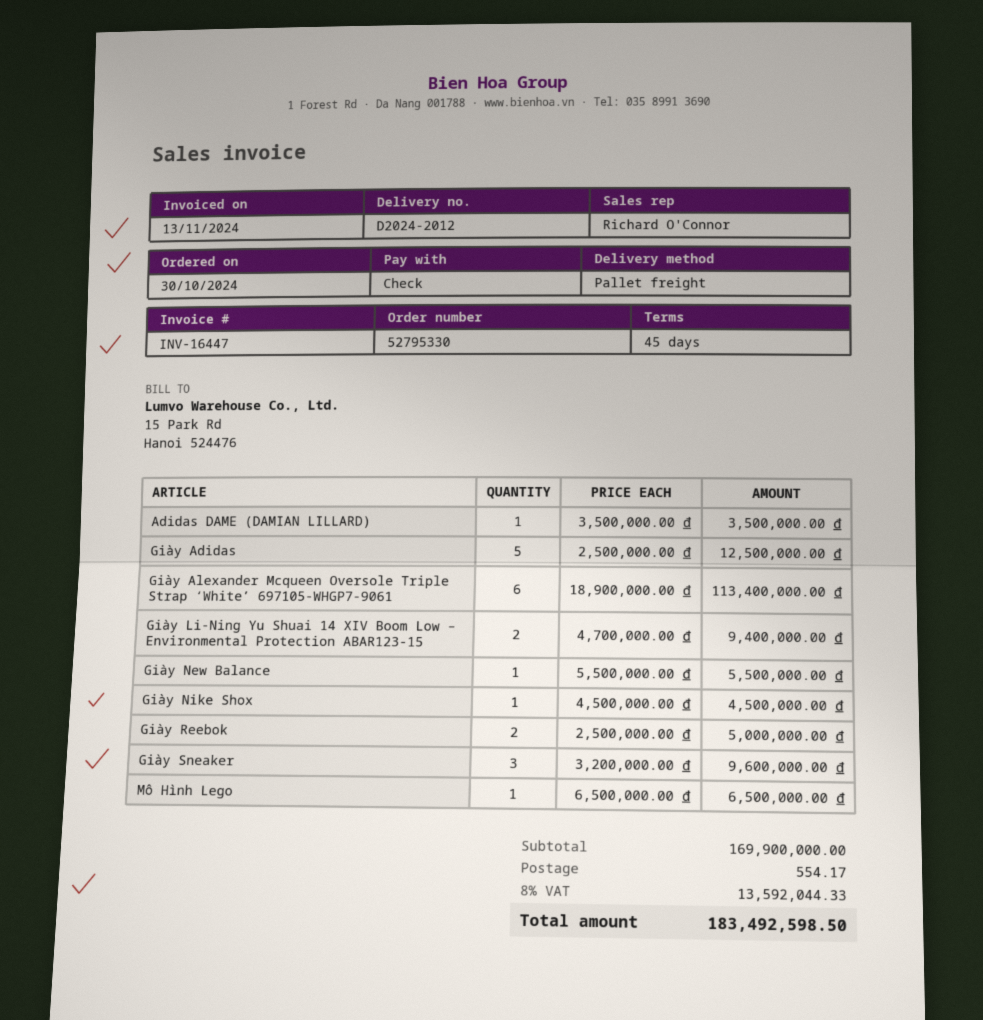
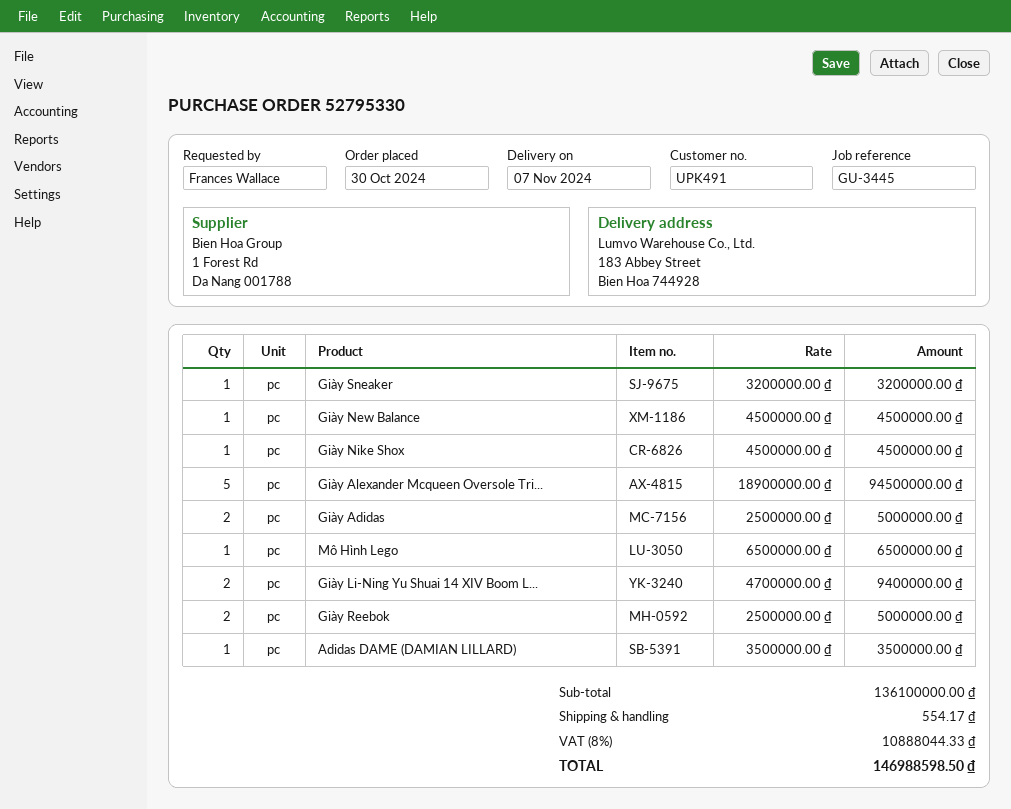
Giày Adidas: 5 x 2500000.00 = 12500000.00 -> 2 x 2500000.00 = 5000000.00
Giày Alexander Mcqueen Oversole Triple Strap ‘White’ 697105-WHGP7-9061: 6 x 18900000.00 = 113400000.00 -> 5 x 18900000.00 = 94500000.00
Giày New Balance: 1 x 5500000.00 = 5500000.00 -> 1 x 4500000.00 = 4500000.00
Giày Sneaker: 3 x 3200000.00 = 9600000.00 -> 1 x 3200000.00 = 3200000.00
subtotal: 169900000.00 -> 136100000.00
tax: 8% = 13592044.33 -> 8% = 10888044.33
total: 183492598.50 -> 146988598.50

